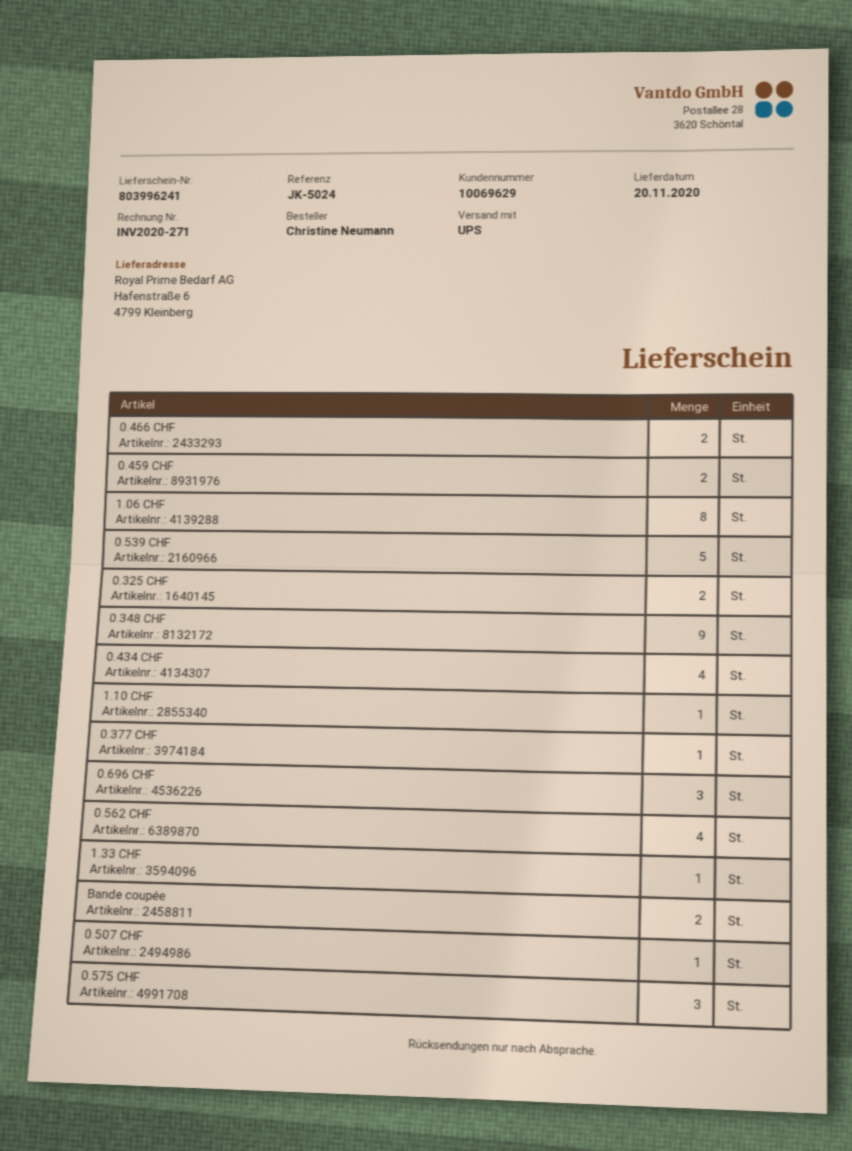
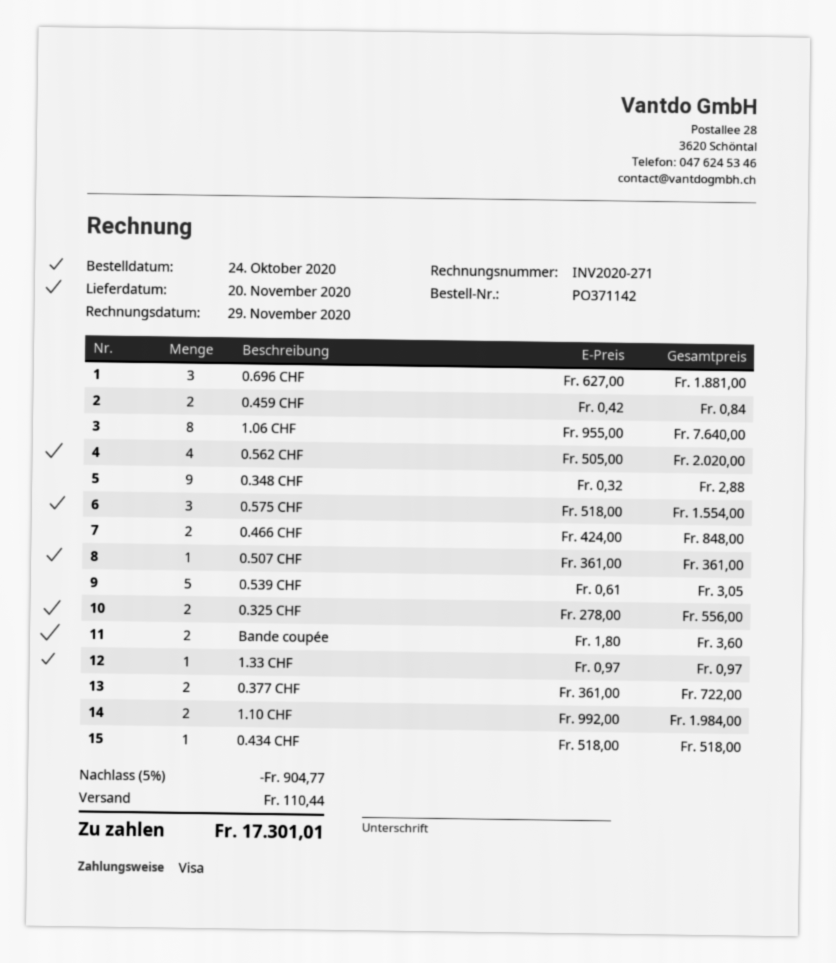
0.434 CHF: 4 -> 1
1.10 CHF: 1 -> 2
0.377 CHF: 1 -> 2

